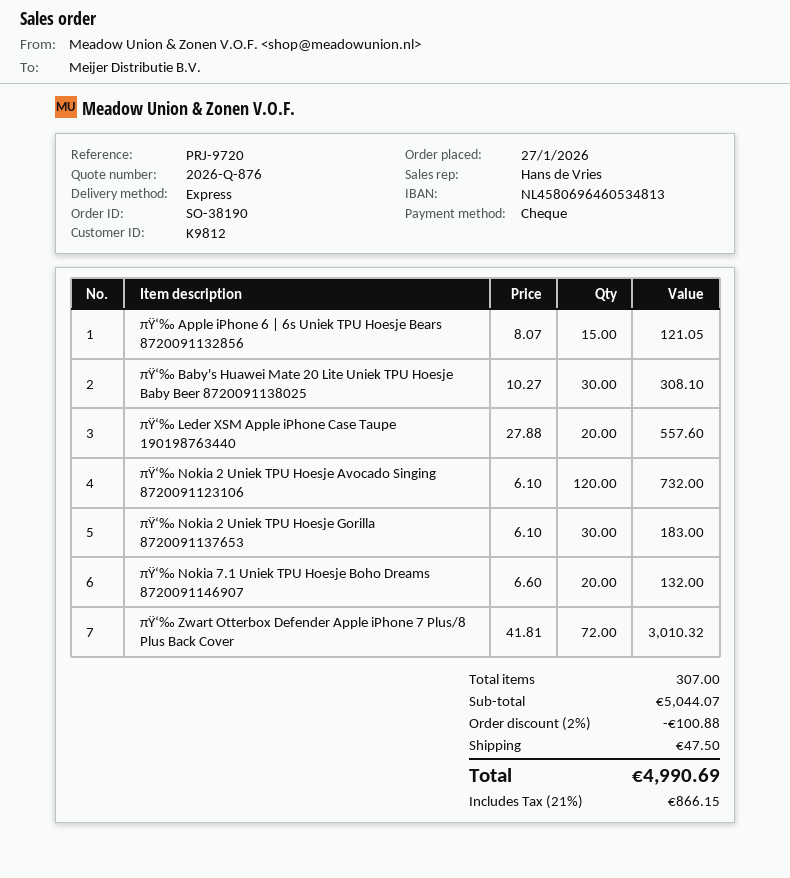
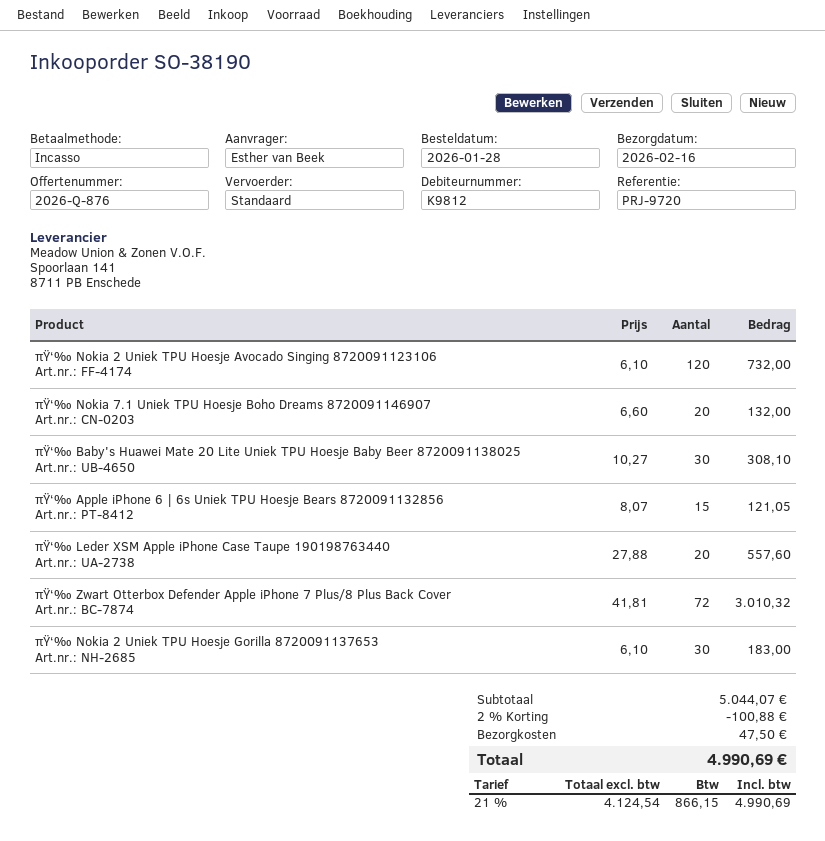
order date: 2026-01-27 -> 2026-01-28
payment method: cheque -> direct debit
shipping method: express -> standard

